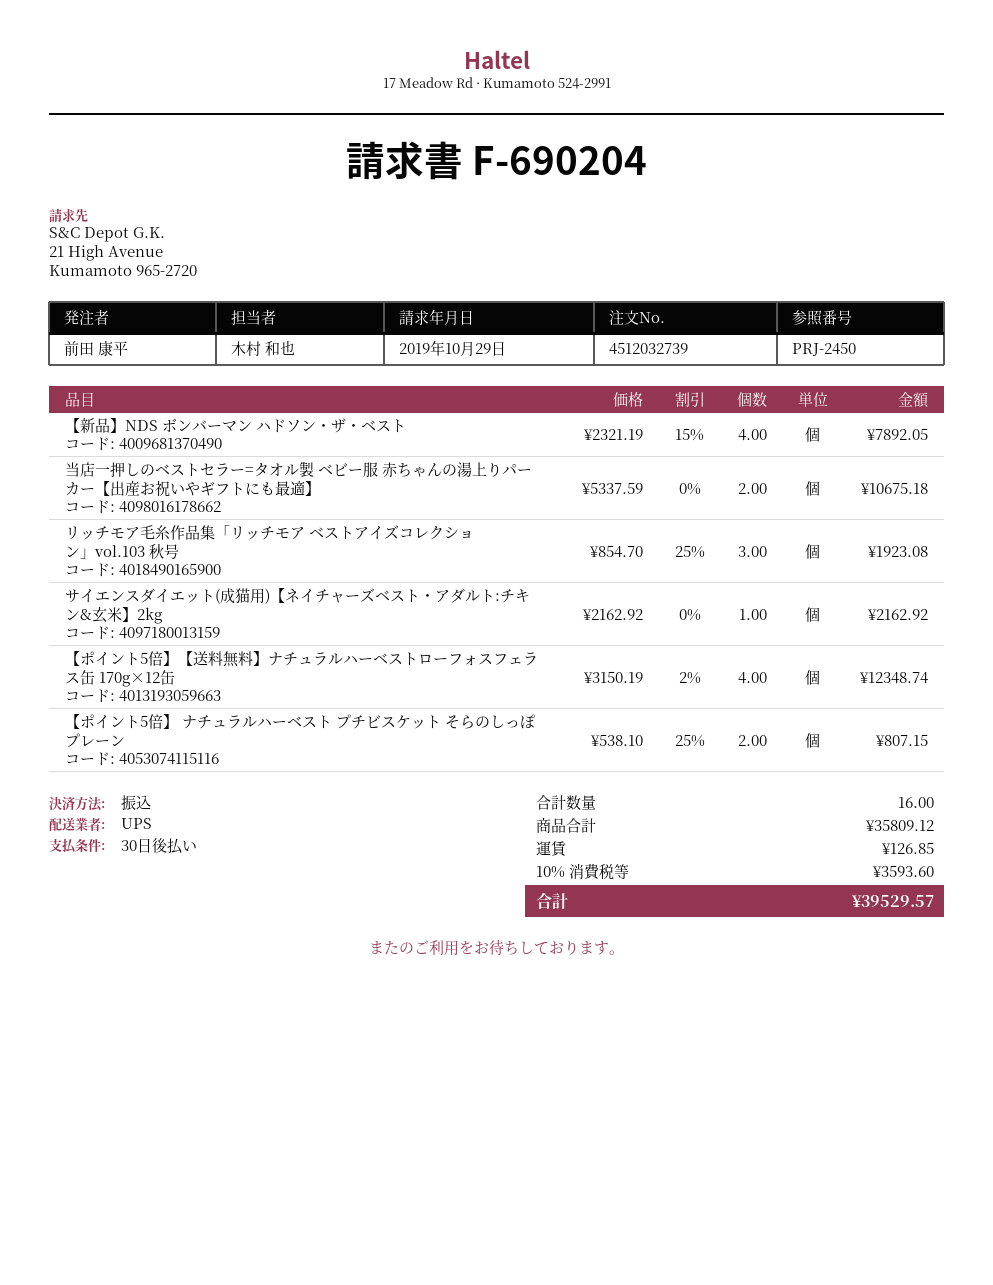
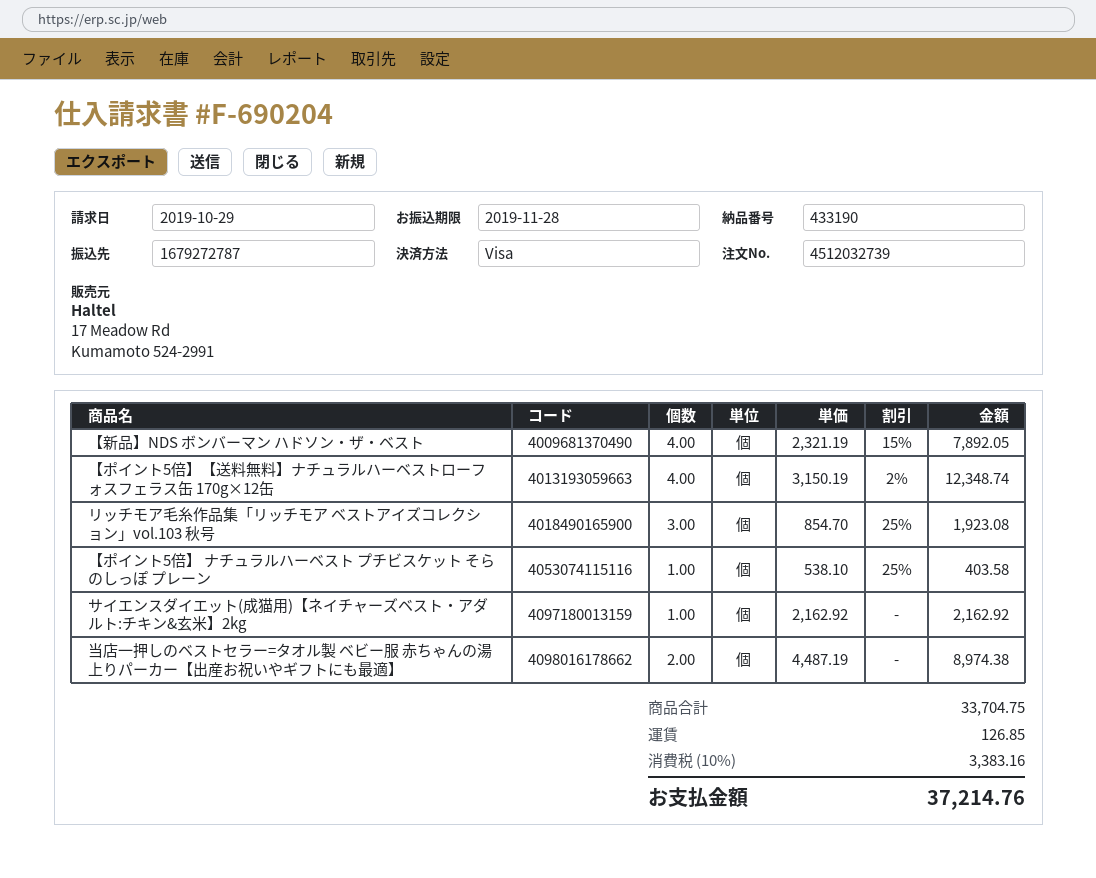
payment method: bank transfer -> Visa
当店一押しのベストセラー=タオル製 ベビー服 赤ちゃんの湯上りパーカー【出産お祝いやギフトにも最適】: 2 x 5337.59 = 10675.18 -> 2 x 4487.19 = 8974.38
【ポイント5倍】 ナチュラルハーベスト プチビスケット そらのしっぽ プレーン: 2 x 538.10 - 25% = 807.15 -> 1 x 538.10 - 25% = 403.58
subtotal: 35809.12 -> 33704.75
tax: 10% = 3593.60 -> 10% = 3383.16
total: 39529.57 -> 37214.76

